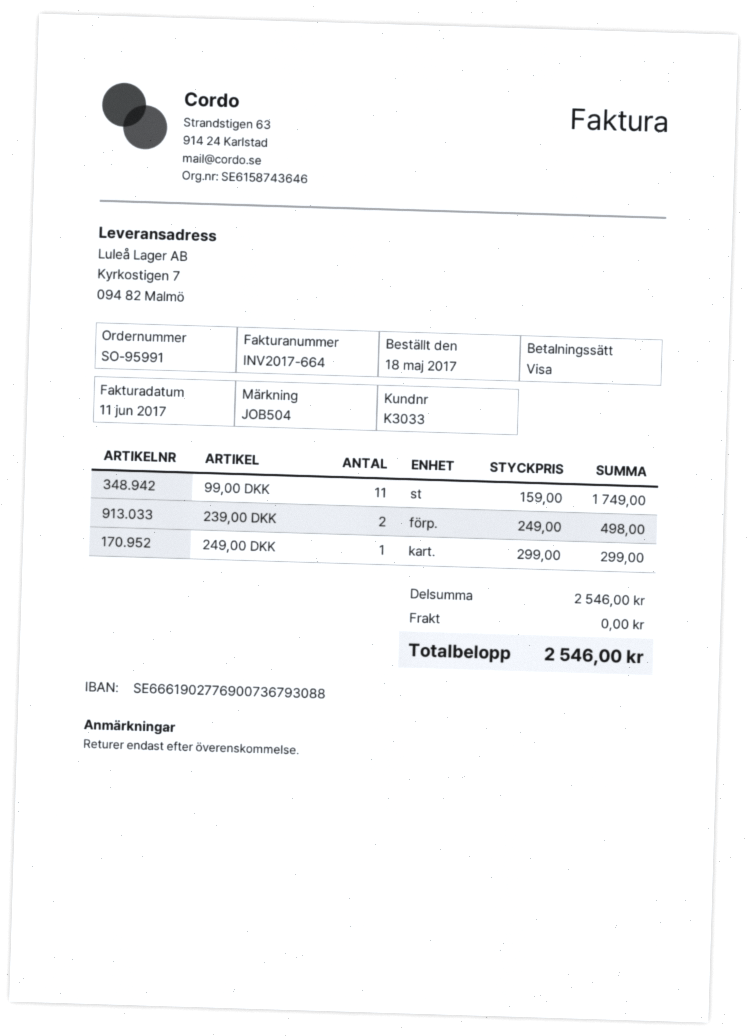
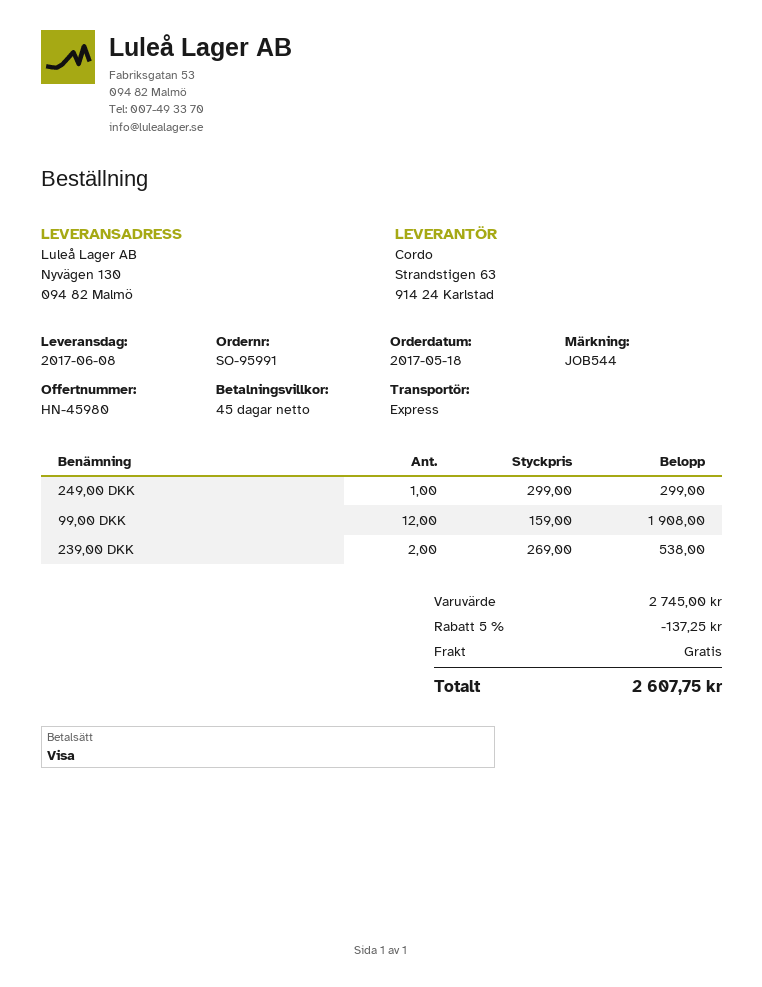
reference: JOB504 -> JOB544
ship to: Kyrkostigen 7, 094 82 Malmö -> Nyvägen 130, 094 82 Malmö
99,00 DKK: 11 x 159.00 = 1749.00 -> 12 x 159.00 = 1908.00
239,00 DKK: 2 x 249.00 = 498.00 -> 2 x 269.00 = 538.00
subtotal: 2546.00 -> 2745.00
discount: none -> 5% = 137.25
total: 2546.00 -> 2607.75

